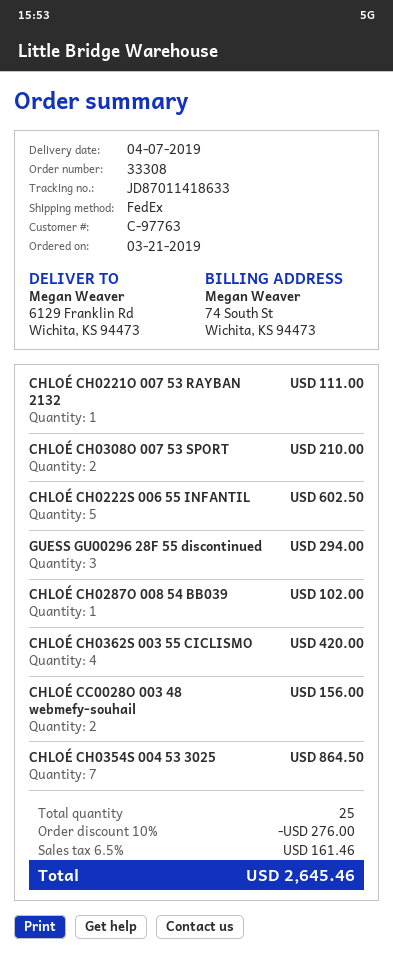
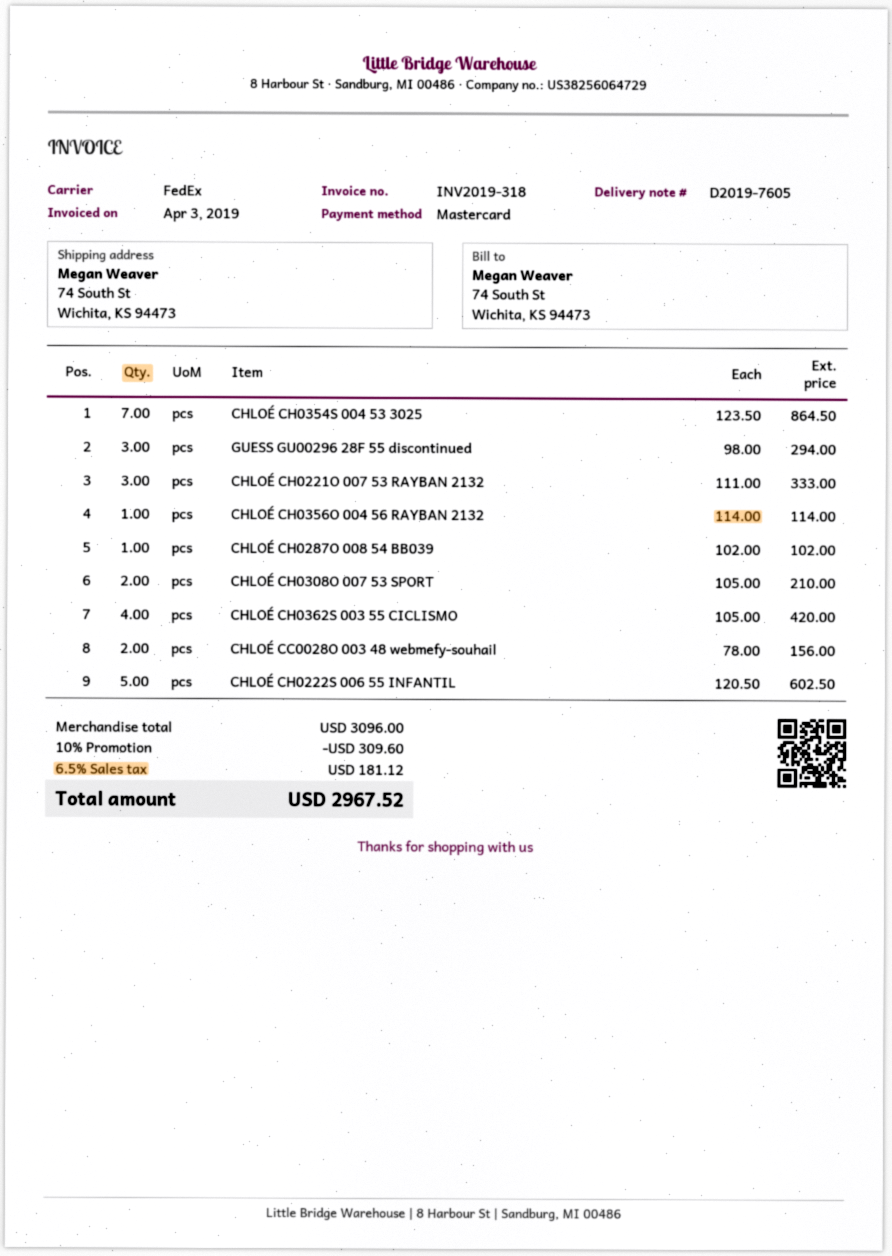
ship to: 6129 Franklin Rd, Wichita, KS 94473 -> 74 South St, Wichita, KS 94473
CHLOÉ CH0221O 007 53 RAYBAN 2132: 1 for 111.00 -> 3 for 333.00
CHLOÉ CH0356O 004 56 RAYBAN 2132: none -> 1 for 114.00
discount: 10% = 276.00 -> 10% = 309.60
tax: 6.5% = 161.46 -> 6.5% = 181.12
total: 2645.46 -> 2967.52

